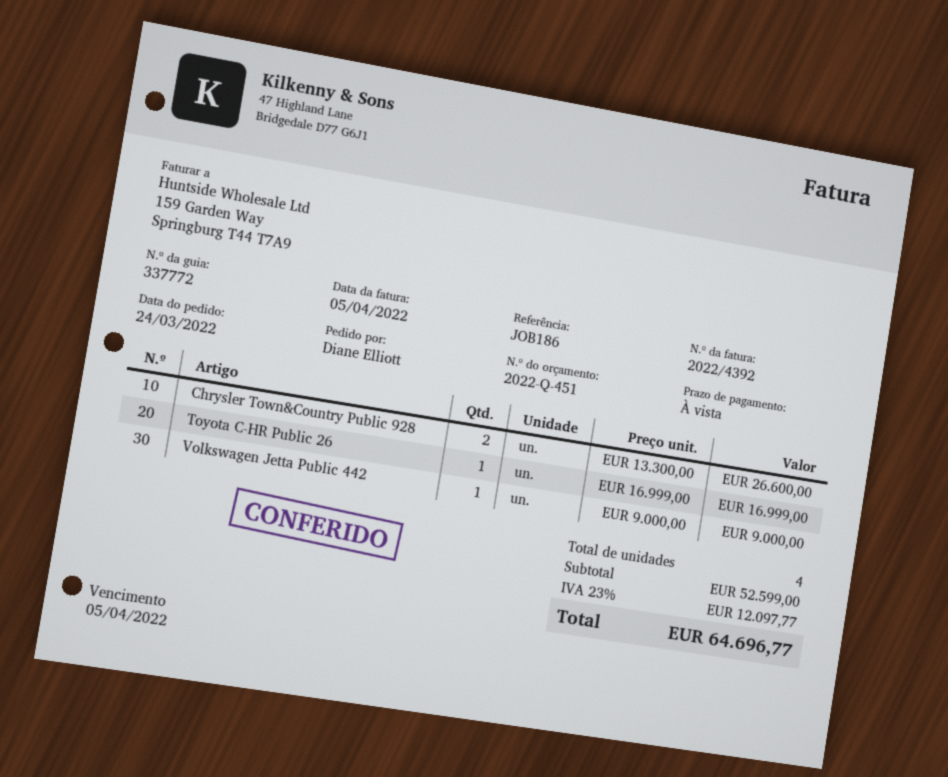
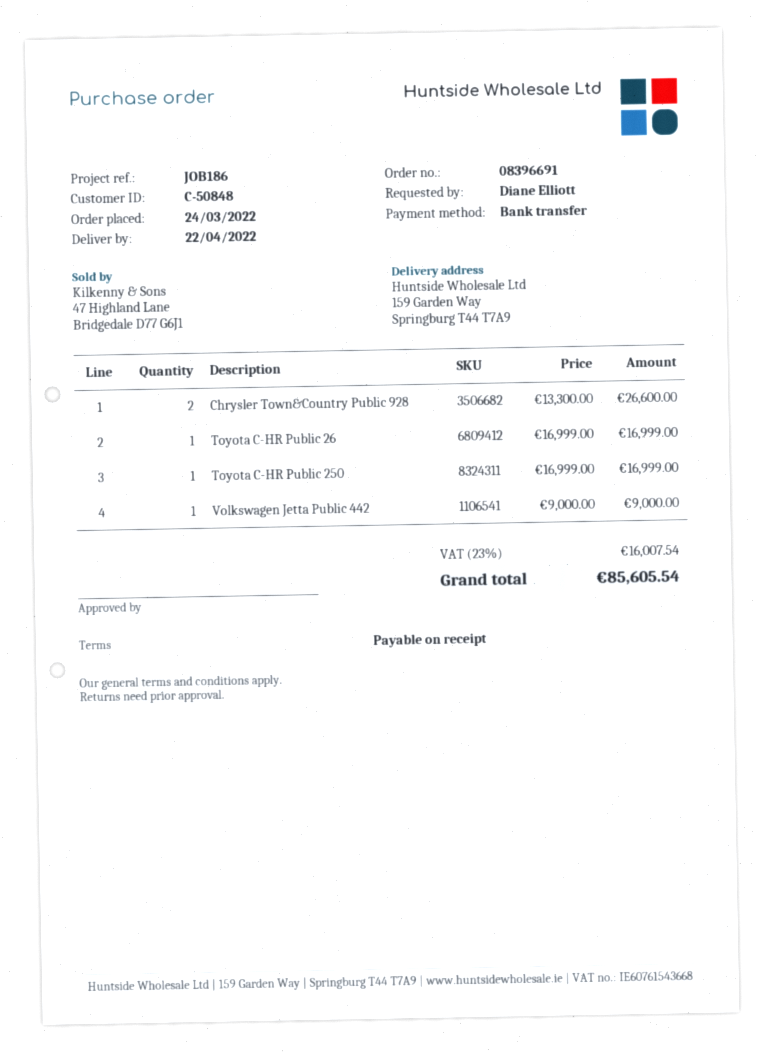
Toyota C-HR Public 250: none -> 1 x 16999.00 = 16999.00
tax: 23% = 12097.77 -> 23% = 16007.54
total: 64696.77 -> 85605.54

